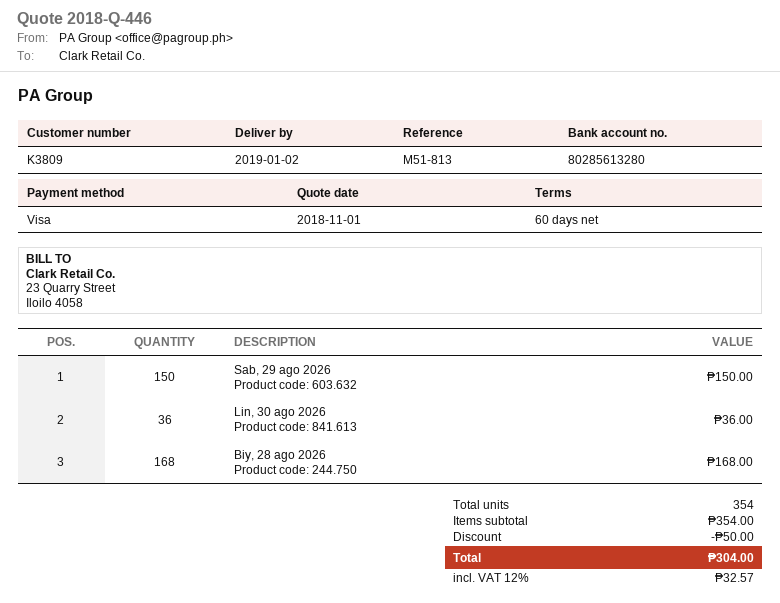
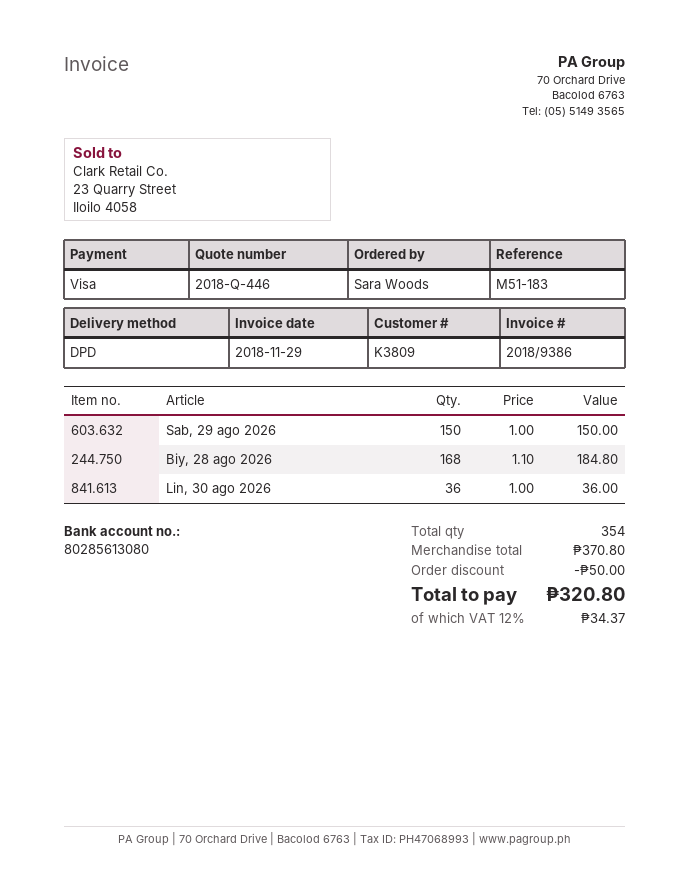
reference: M51-813 -> M51-183
bank account: 80285613280 -> 80285613080
Biy, 28 ago 2026: 168 for 168.00 -> 168 for 184.80
subtotal: 354.00 -> 370.80
tax: 12% = 32.57 -> 12% = 34.37
total: 304.00 -> 320.80

